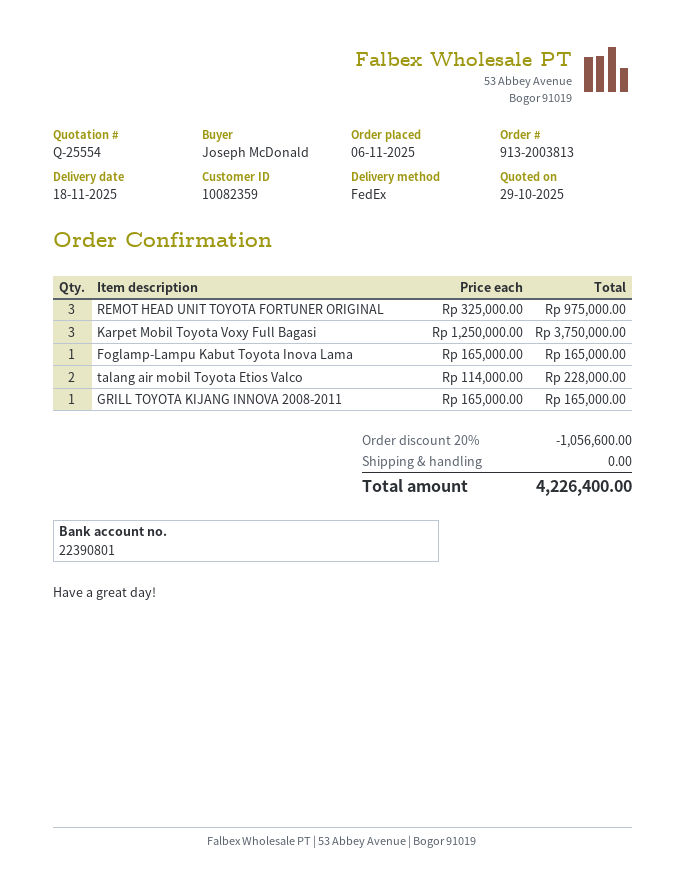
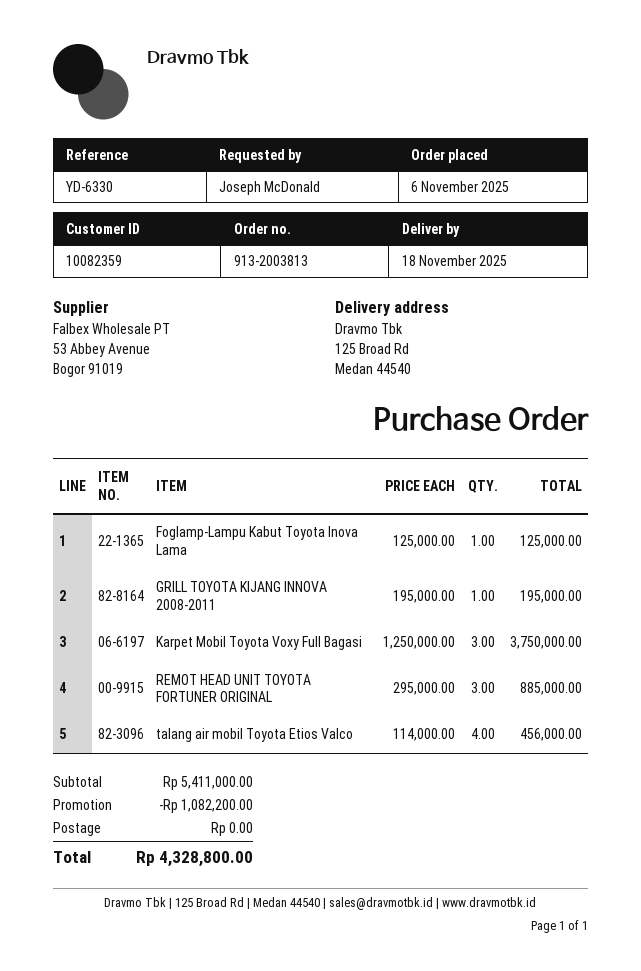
REMOT HEAD UNIT TOYOTA FORTUNER ORIGINAL: 3 x 325000.00 = 975000.00 -> 3 x 295000.00 = 885000.00
Foglamp-Lampu Kabut Toyota Inova Lama: 1 x 165000.00 = 165000.00 -> 1 x 125000.00 = 125000.00
talang air mobil Toyota Etios Valco: 2 x 114000.00 = 228000.00 -> 4 x 114000.00 = 456000.00
GRILL TOYOTA KIJANG INNOVA 2008-2011: 1 x 165000.00 = 165000.00 -> 1 x 195000.00 = 195000.00
discount: 1056600.00 -> 1082200.00
total: 4226400.00 -> 4328800.00

